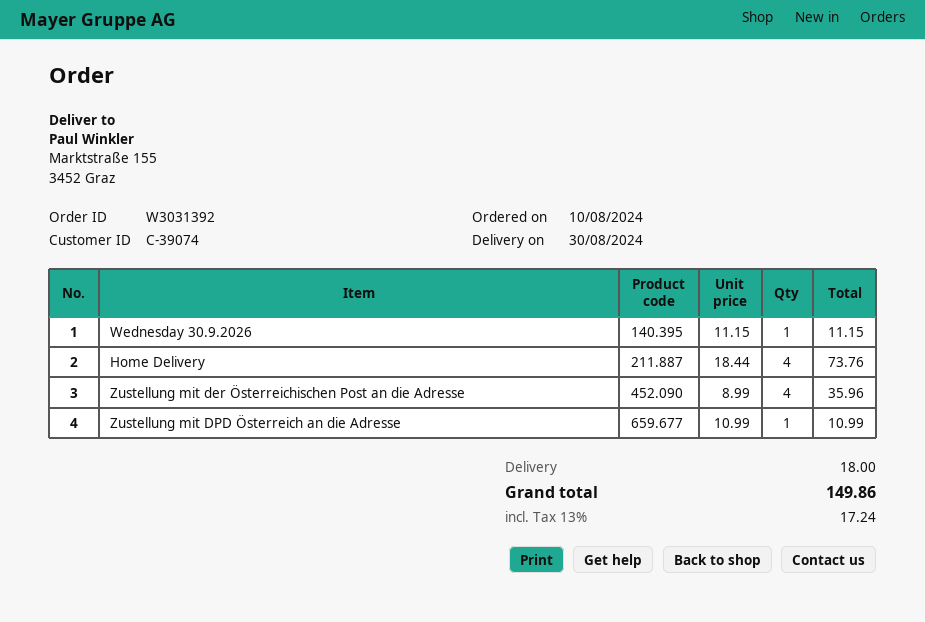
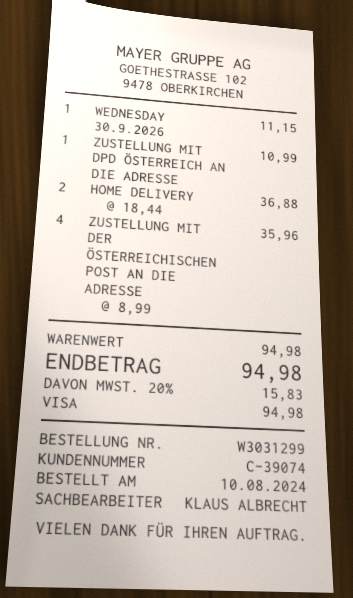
order number: W3031392 -> W3031299
Home Delivery: 4 x 18.44 = 73.76 -> 2 x 18.44 = 36.88
shipping: 18.00 -> none
tax: 13% = 17.24 -> 20% = 15.83
total: 149.86 -> 94.98

